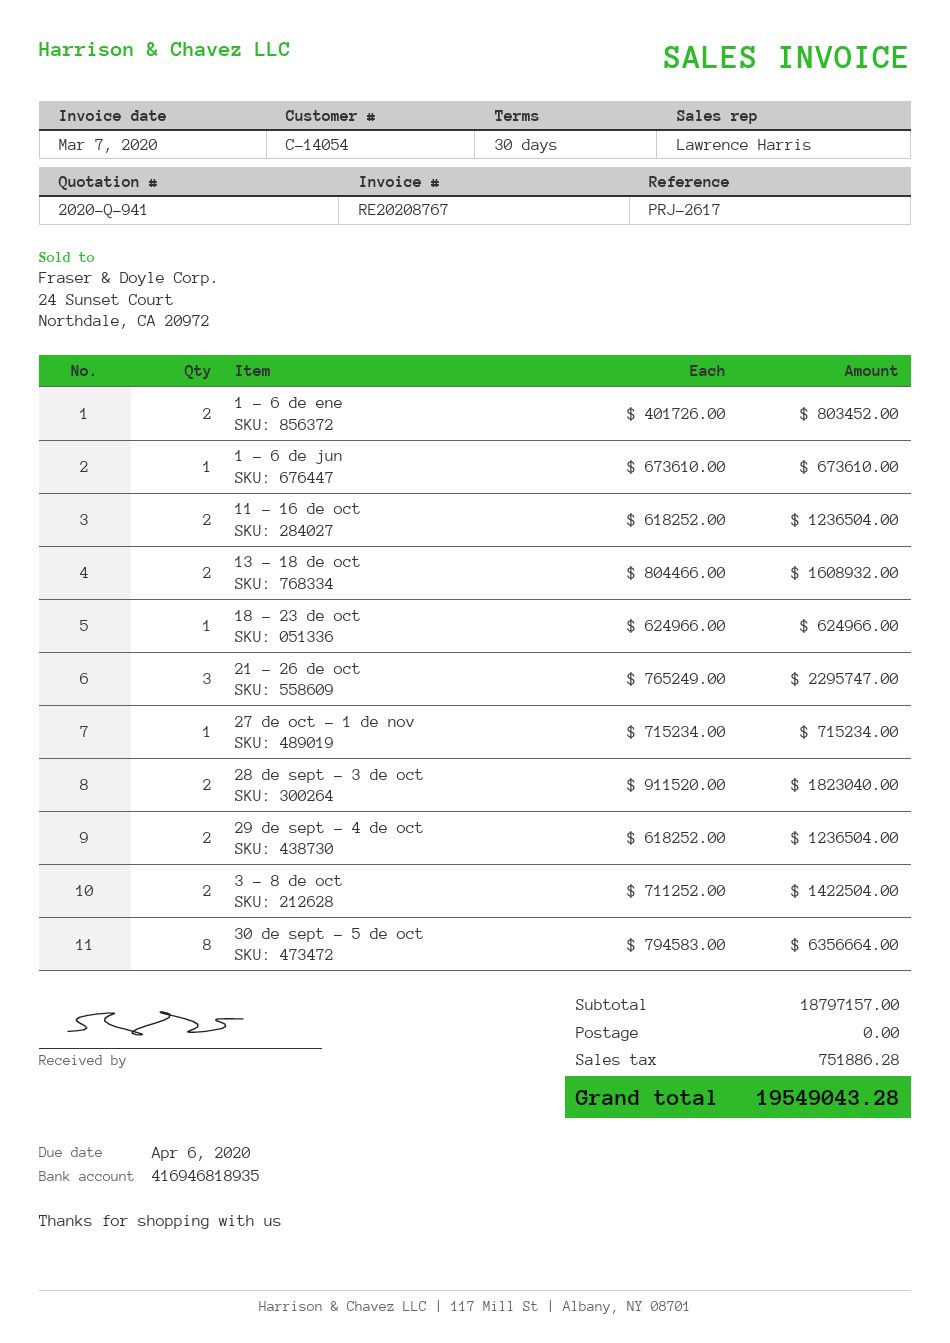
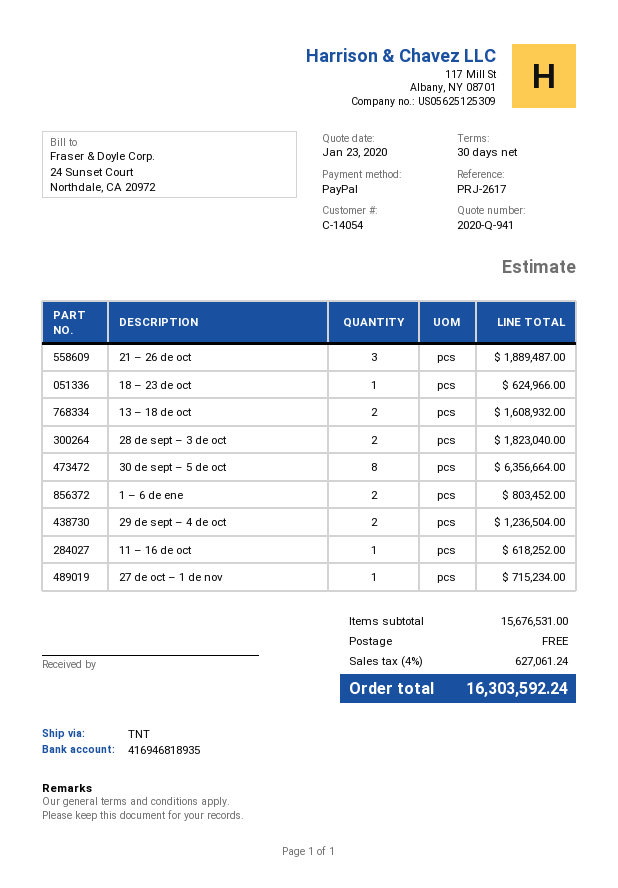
1 – 6 de jun: 1 for 673610.00 -> none
11 – 16 de oct: 2 for 1236504.00 -> 1 for 618252.00
21 – 26 de oct: 3 for 2295747.00 -> 3 for 1889487.00
3 – 8 de oct: 2 for 1422504.00 -> none
subtotal: 18797157.00 -> 15676531.00
tax: 751886.28 -> 627061.24
total: 19549043.28 -> 16303592.24

